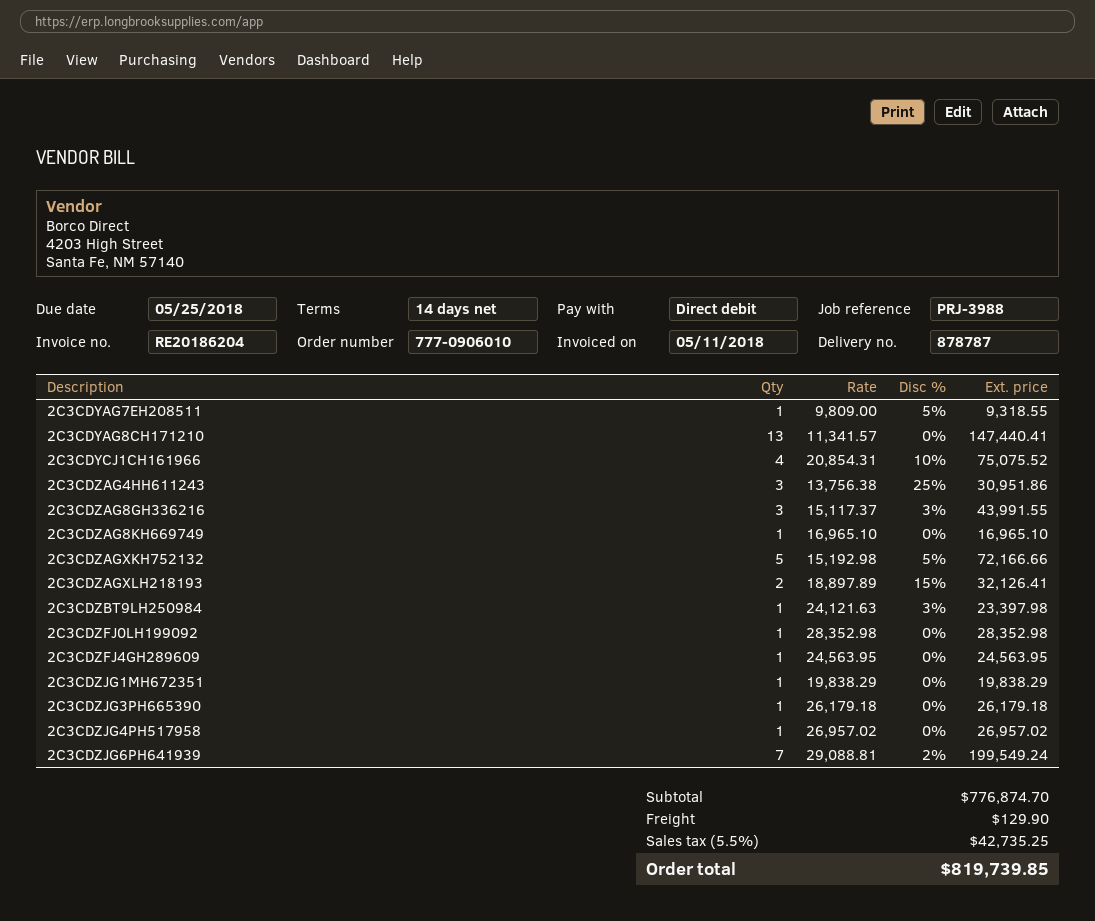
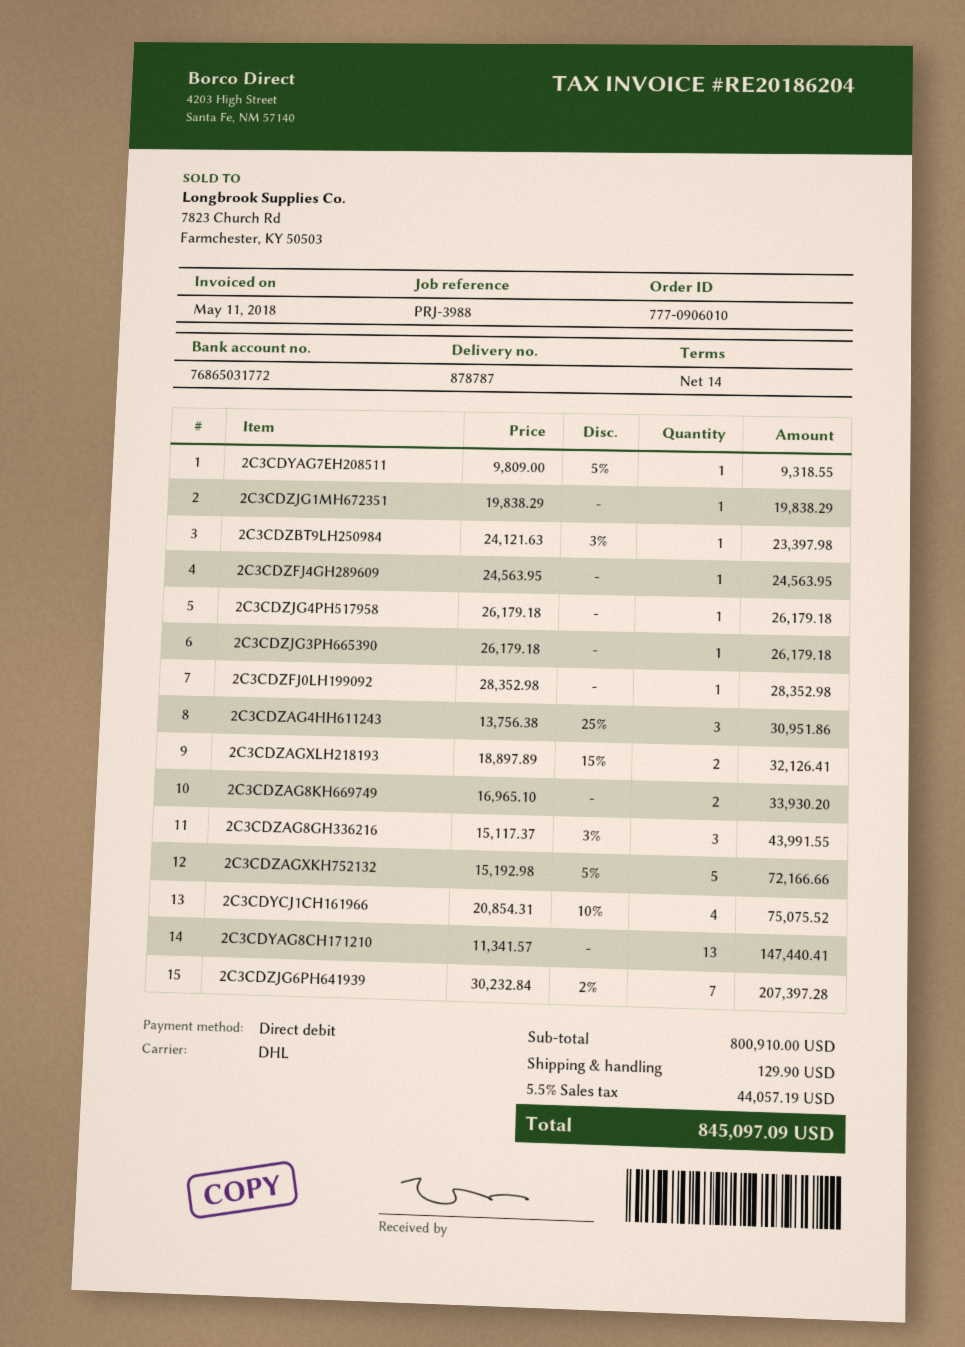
2C3CDZAG8KH669749: 1 x 16965.10 = 16965.10 -> 2 x 16965.10 = 33930.20
2C3CDZJG4PH517958: 1 x 26957.02 = 26957.02 -> 1 x 26179.18 = 26179.18
2C3CDZJG6PH641939: 7 x 29088.81 - 2% = 199549.24 -> 7 x 30232.84 - 2% = 207397.28
subtotal: 776874.70 -> 800910.00
tax: 5.5% = 42735.25 -> 5.5% = 44057.19
total: 819739.85 -> 845097.09

